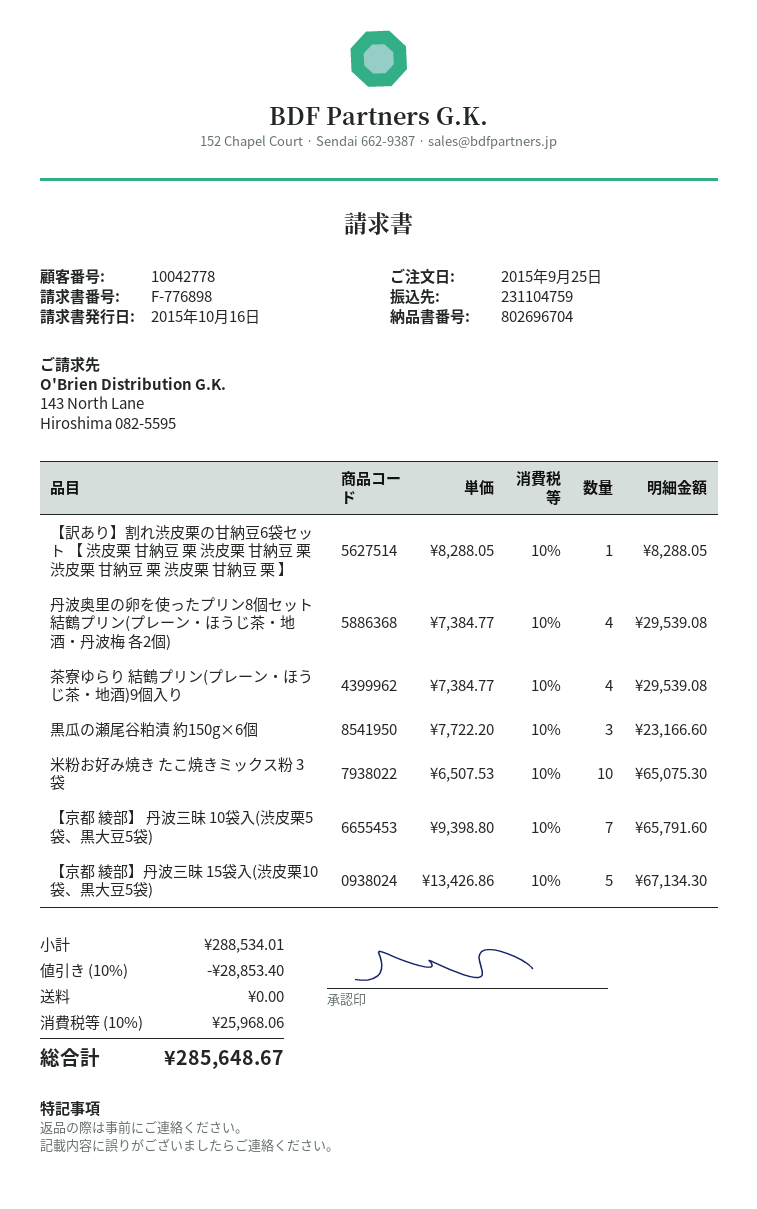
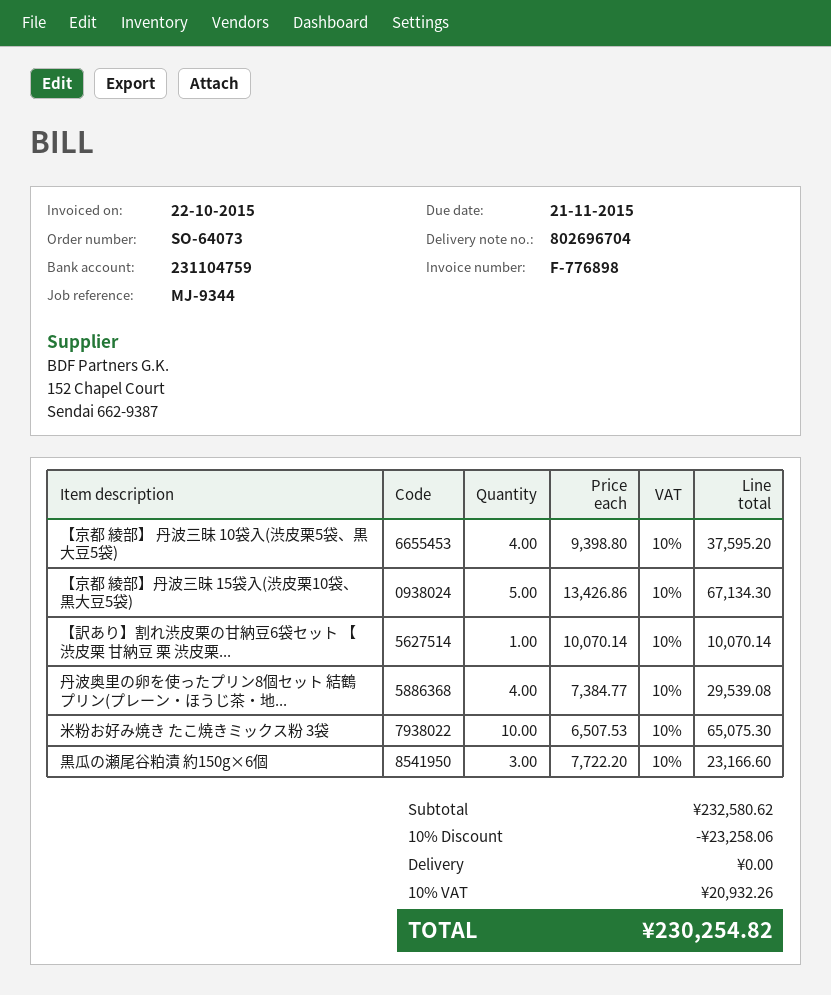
invoice date: 2015-10-16 -> 2015-10-22
【訳あり】割れ渋皮栗の甘納豆6袋セット 【 渋皮栗 甘納豆 栗 渋皮栗 甘納豆 栗 渋皮栗 甘納豆 栗 渋皮栗 甘納豆 栗 】: 1 x 8288.05 = 8288.05 -> 1 x 10070.14 = 10070.14
茶寮ゆらり 結鶴プリン(プレーン・ほうじ茶・地酒)9個入り: 4 x 7384.77 = 29539.08 -> none
【京都 綾部】 丹波三昧 10袋入(渋皮栗5袋、黒大豆5袋): 7 x 9398.80 = 65791.60 -> 4 x 9398.80 = 37595.20
subtotal: 288534.01 -> 232580.62
discount: 10% = 28853.40 -> 10% = 23258.06
tax: 10% = 25968.06 -> 10% = 20932.26
total: 285648.67 -> 230254.82

